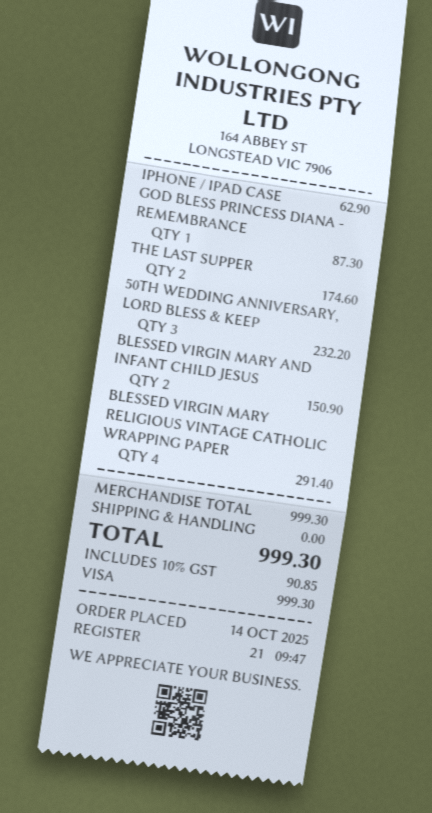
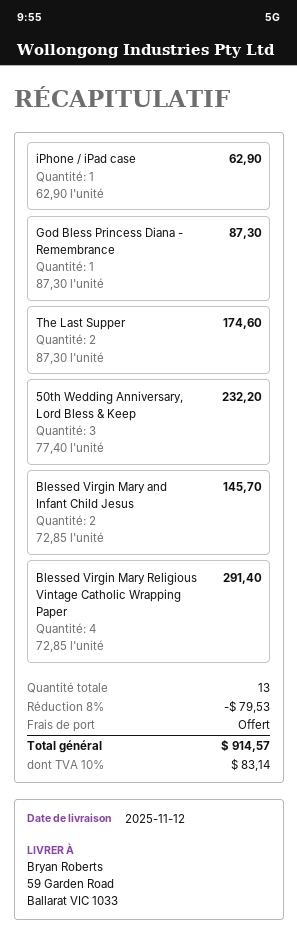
BLESSED VIRGIN MARY AND INFANT CHILD JESUS: 2 for 150.90 -> 2 for 145.70
discount: none -> 8% = 79.53
tax: 10% = 90.85 -> 10% = 83.14
total: 999.30 -> 914.57

